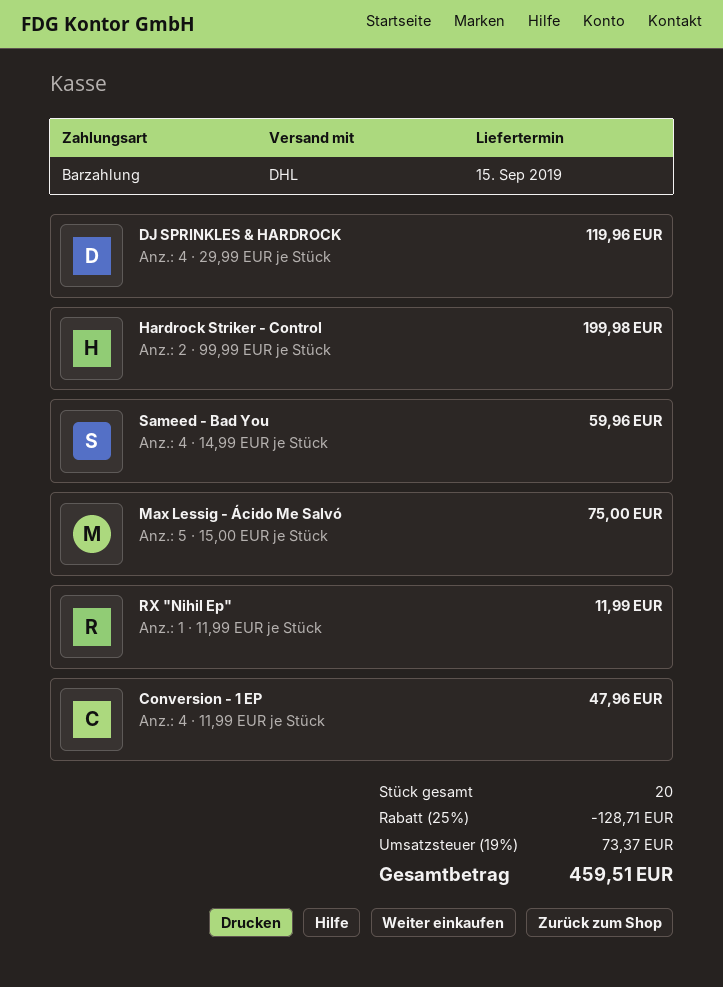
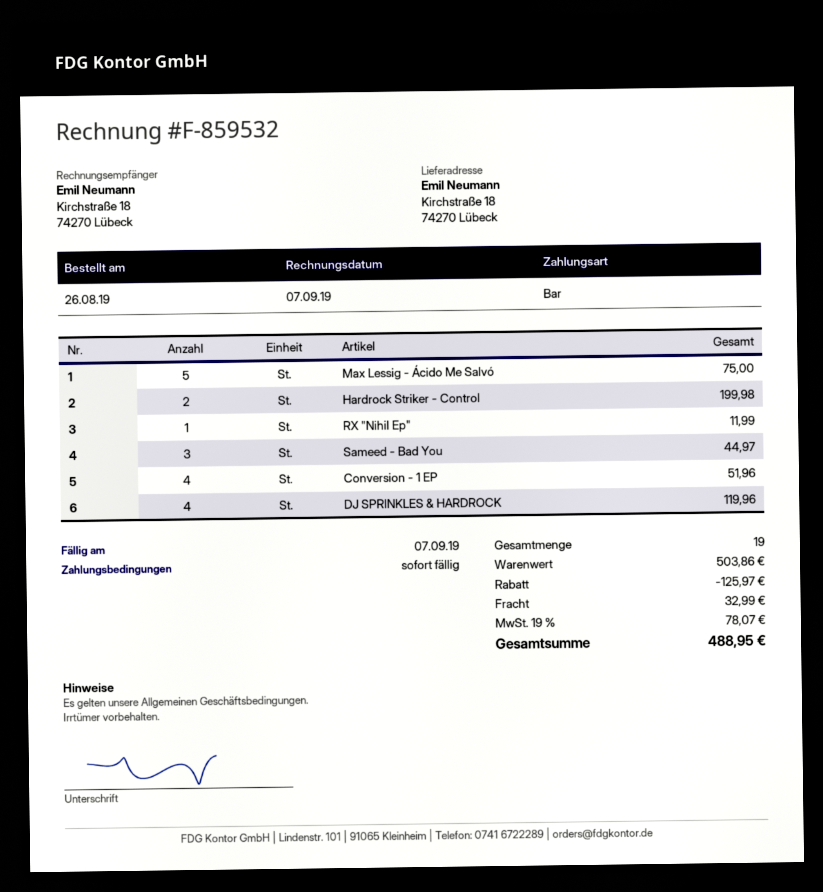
Sameed - Bad You: 4 for 59.96 -> 3 for 44.97
Conversion - 1 EP: 4 for 47.96 -> 4 for 51.96
total quantity: 20 -> 19
discount: 128.71 -> 125.97
shipping: none -> 32.99
tax: 19% = 73.37 -> 19% = 78.07
total: 459.51 -> 488.95

